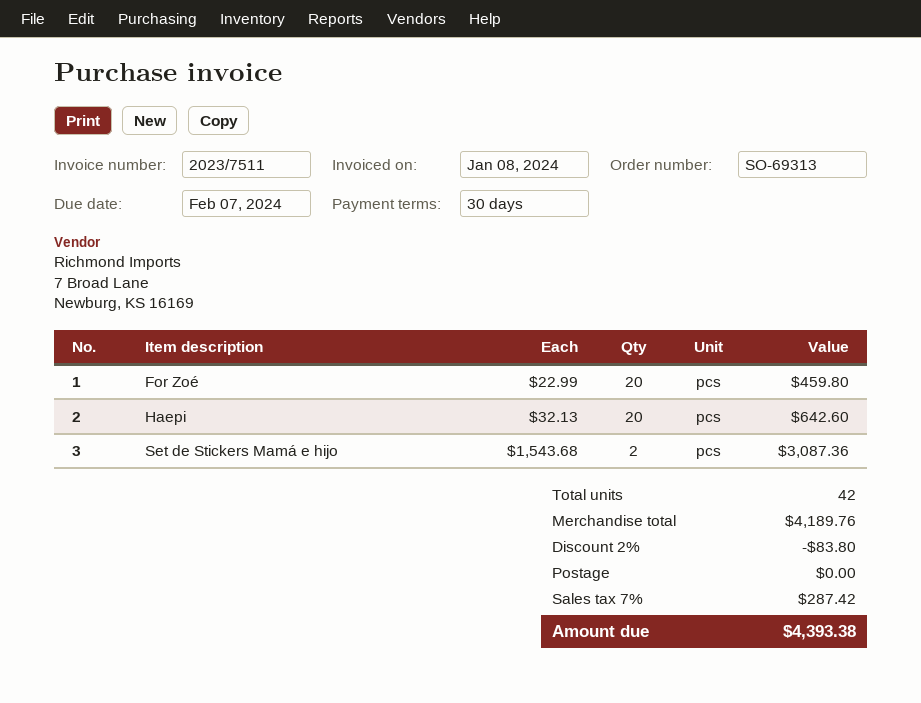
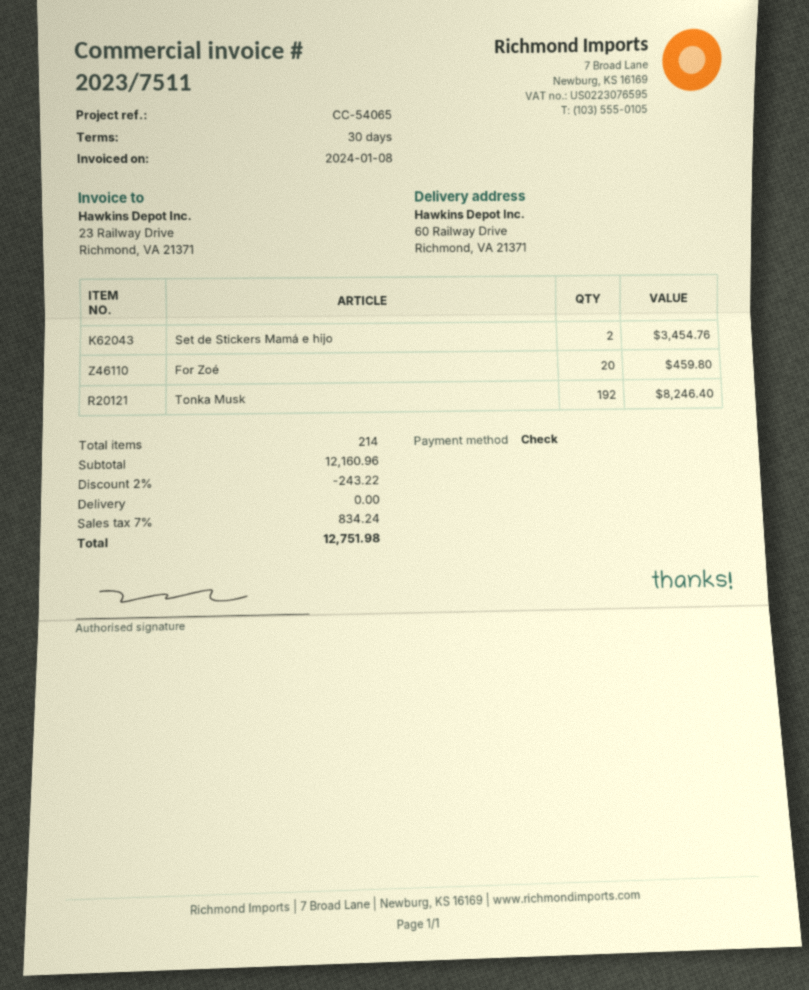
Haepi: 20 for 642.60 -> none
Set de Stickers Mamá e hijo: 2 for 3087.36 -> 2 for 3454.76
Tonka Musk: none -> 192 for 8246.40
total quantity: 42 -> 214
subtotal: 4189.76 -> 12160.96
discount: 2% = 83.80 -> 2% = 243.22
tax: 7% = 287.42 -> 7% = 834.24
total: 4393.38 -> 12751.98

